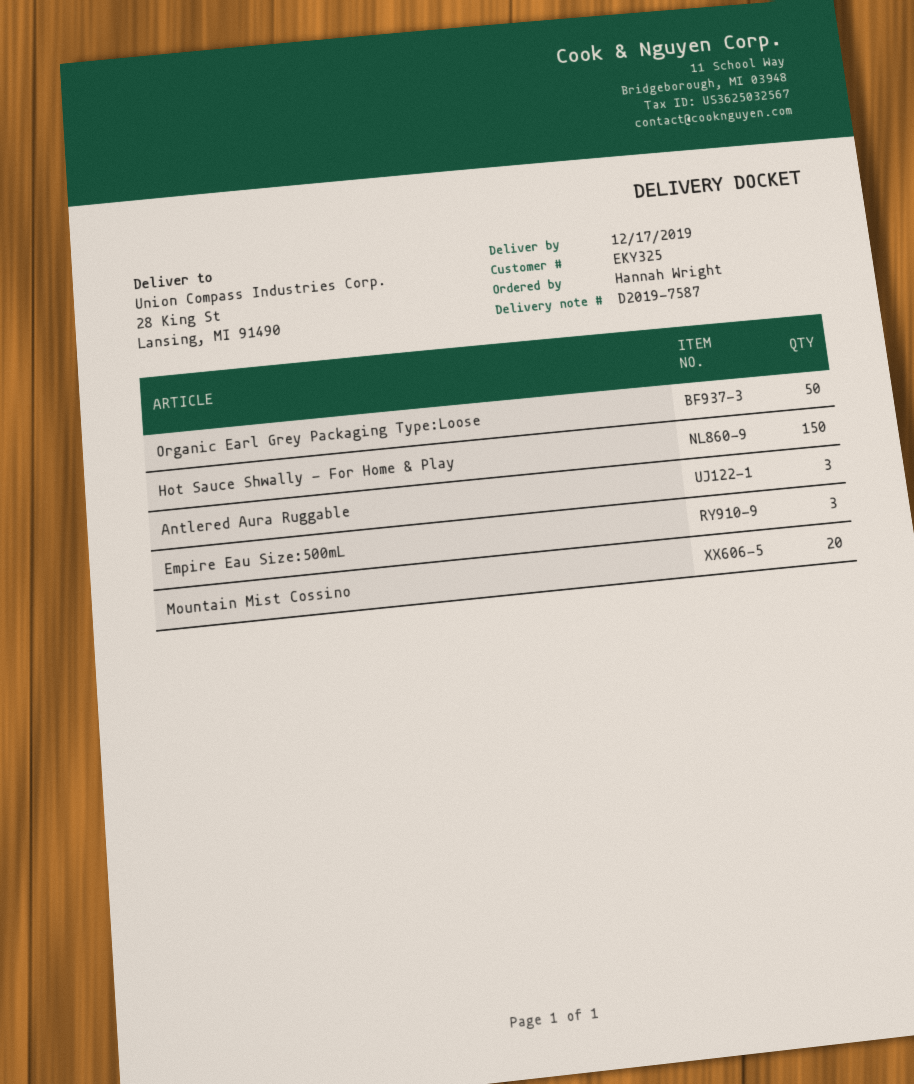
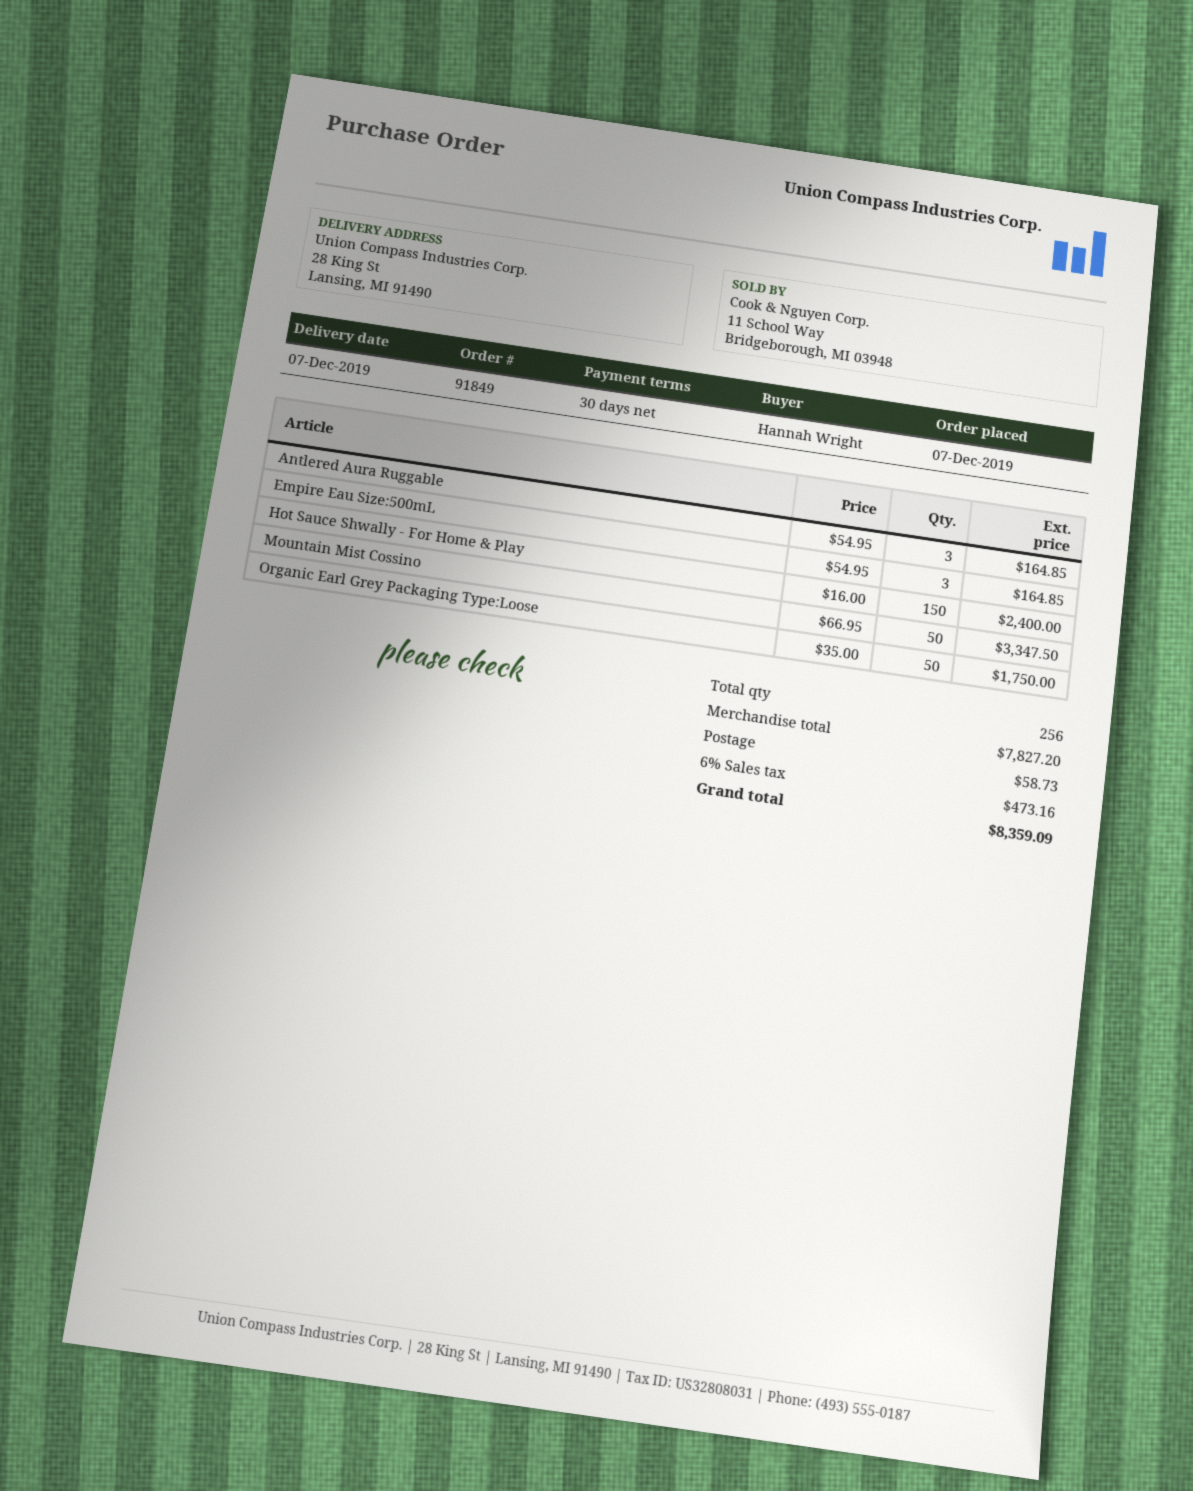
delivery date: 2019-12-17 -> 2019-12-07
Mountain Mist Cossino: 20 -> 50

